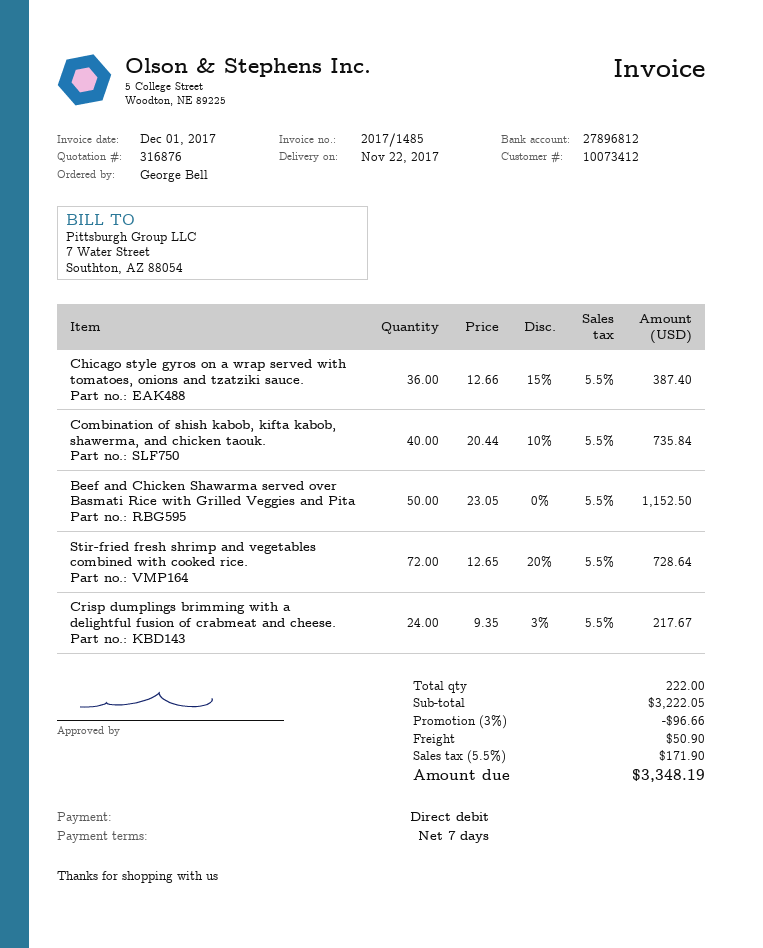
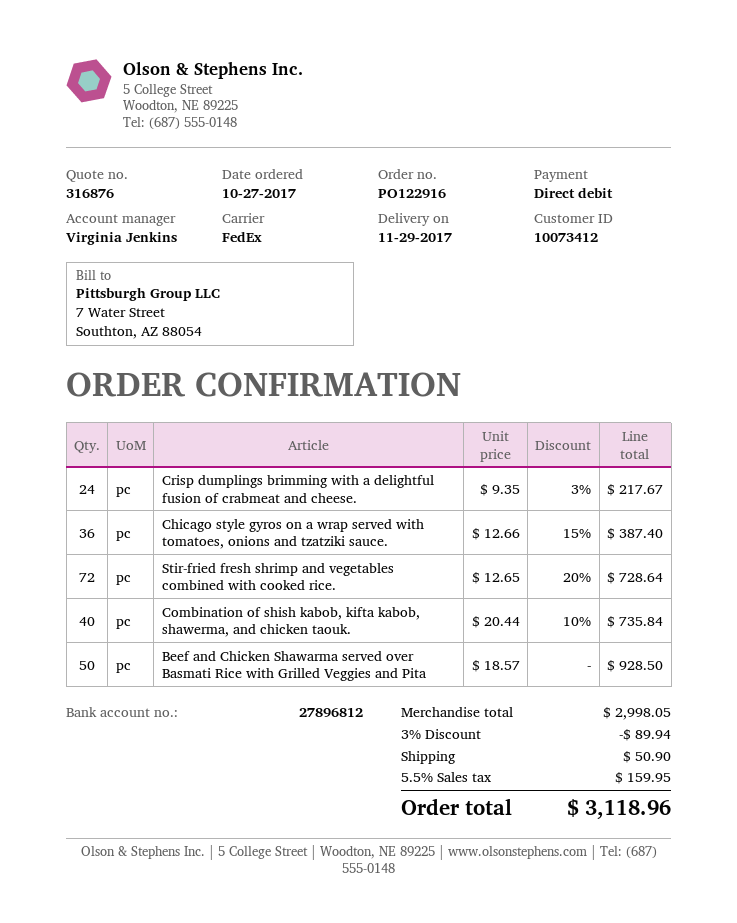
delivery date: 2017-11-22 -> 2017-11-29
Beef and Chicken Shawarma served over Basmati Rice with Grilled Veggies and Pita: 50 x 23.05 = 1152.50 -> 50 x 18.57 = 928.50
subtotal: 3222.05 -> 2998.05
discount: 3% = 96.66 -> 3% = 89.94
tax: 5.5% = 171.90 -> 5.5% = 159.95
total: 3348.19 -> 3118.96

